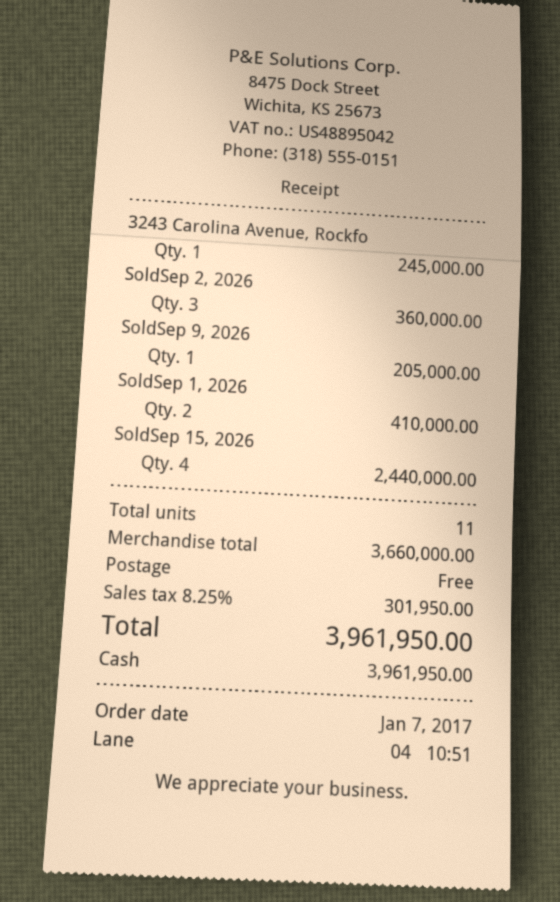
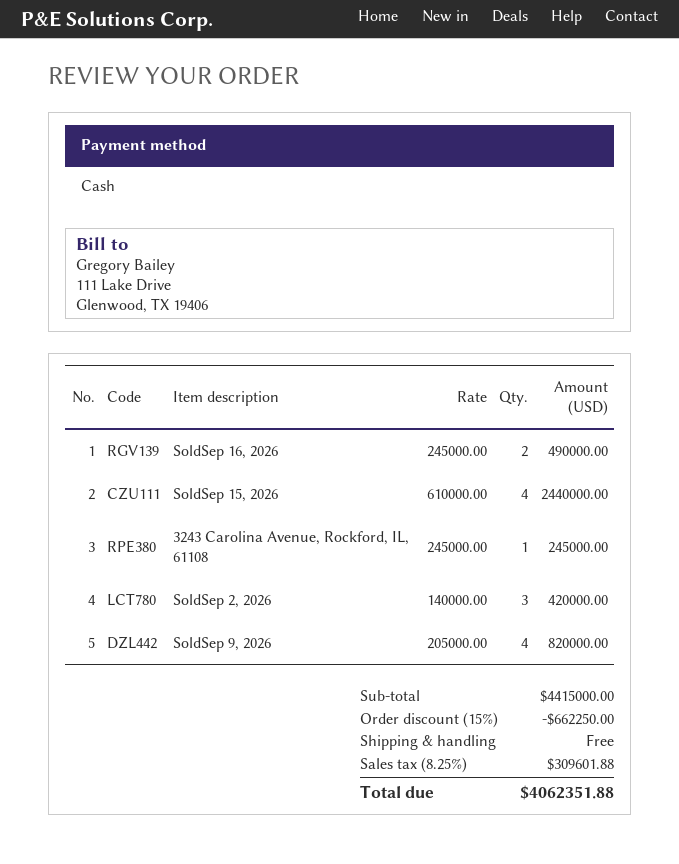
SoldSep 2, 2026: 3 for 360000.00 -> 3 for 420000.00
SoldSep 9, 2026: 1 for 205000.00 -> 4 for 820000.00
SoldSep 1, 2026: 2 for 410000.00 -> none
SoldSep 16, 2026: none -> 2 for 490000.00
subtotal: 3660000.00 -> 4415000.00
discount: none -> 15% = 662250.00
tax: 8.25% = 301950.00 -> 8.25% = 309601.88
total: 3961950.00 -> 4062351.88

